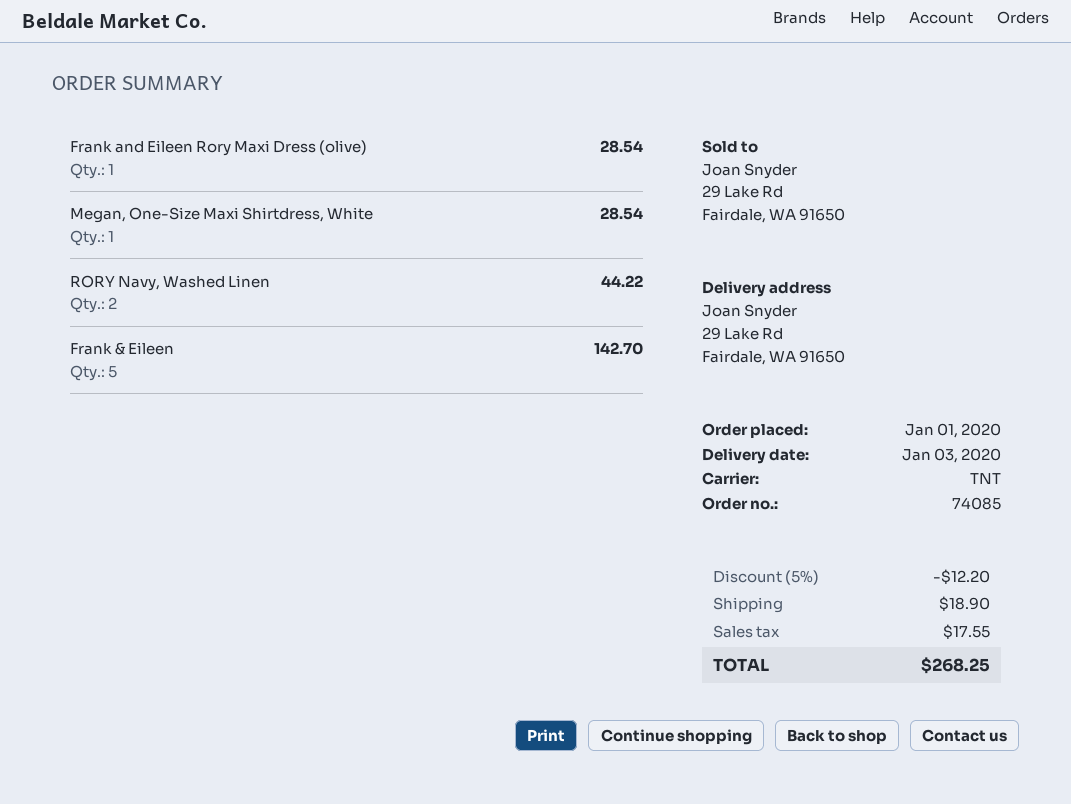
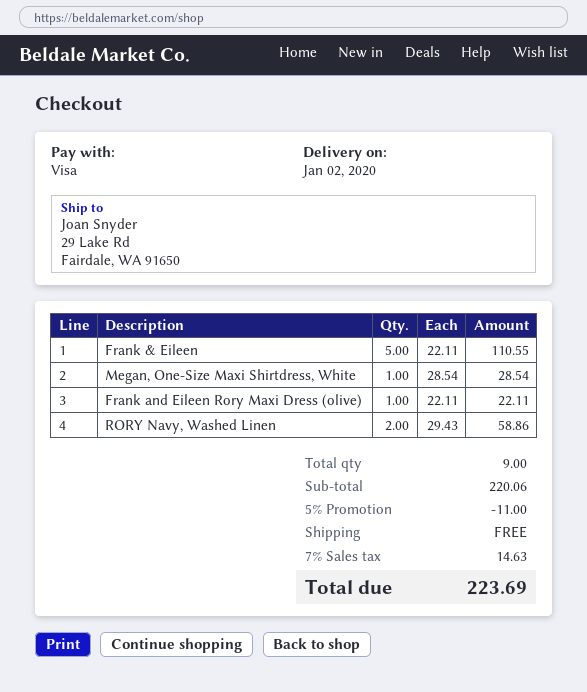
delivery date: 2020-01-03 -> 2020-01-02
Frank and Eileen Rory Maxi Dress (olive): 1 for 28.54 -> 1 for 22.11
RORY Navy, Washed Linen: 2 for 44.22 -> 2 for 58.86
Frank & Eileen: 5 for 142.70 -> 5 for 110.55
discount: 5% = 12.20 -> 5% = 11.00
shipping: 18.90 -> 0.00
tax: 17.55 -> 14.63
total: 268.25 -> 223.69

